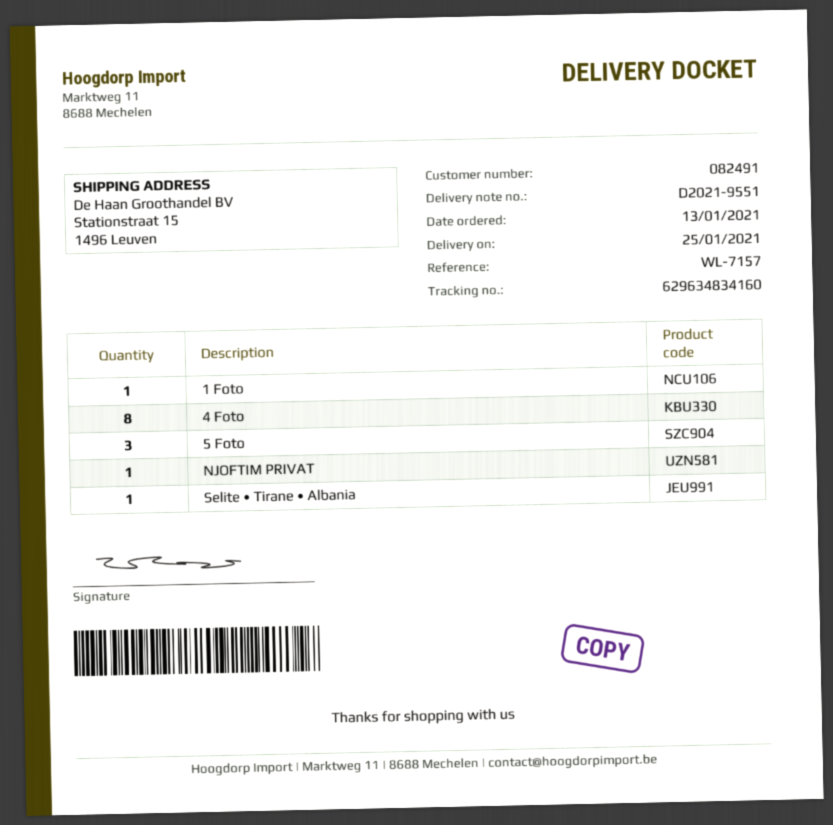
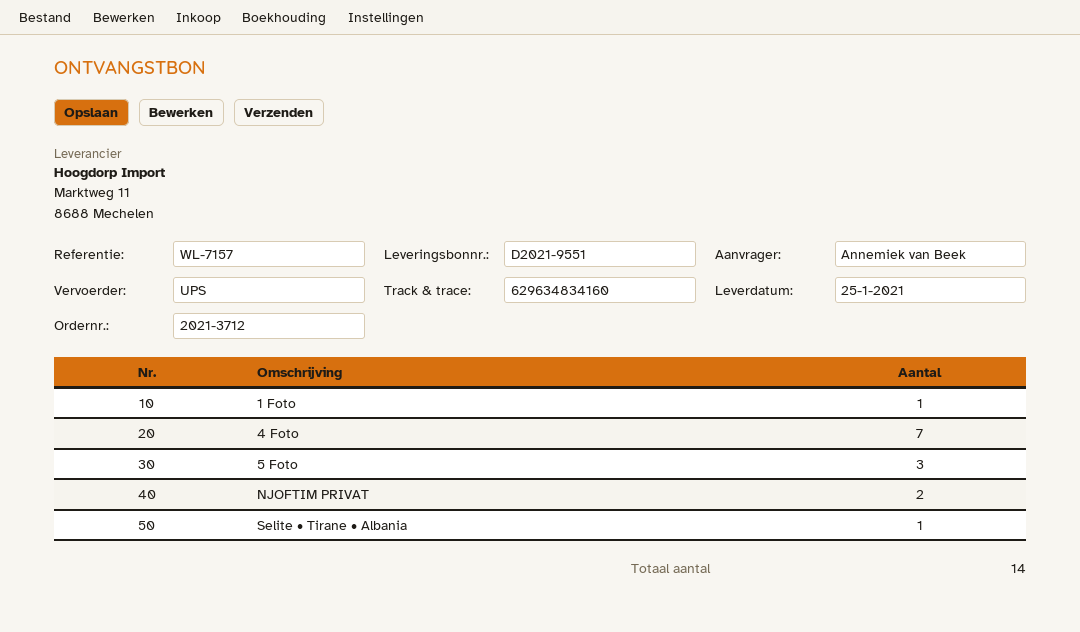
4 Foto: 8 -> 7
NJOFTIM PRIVAT: 1 -> 2

